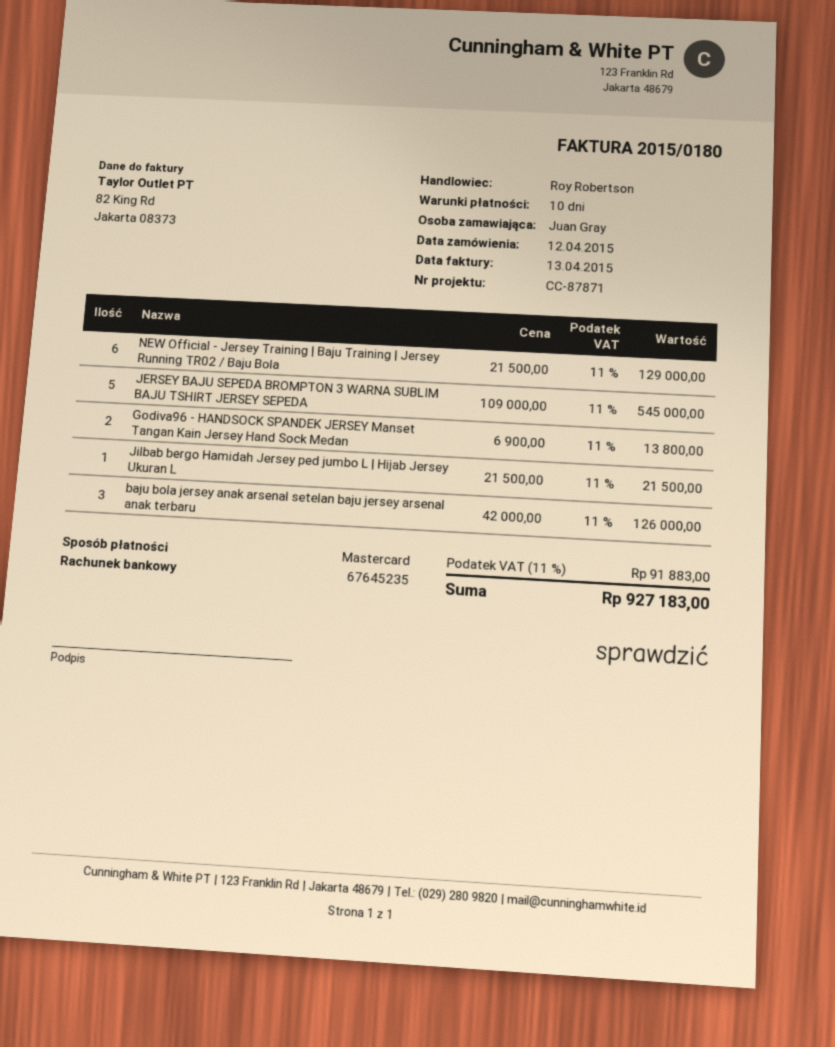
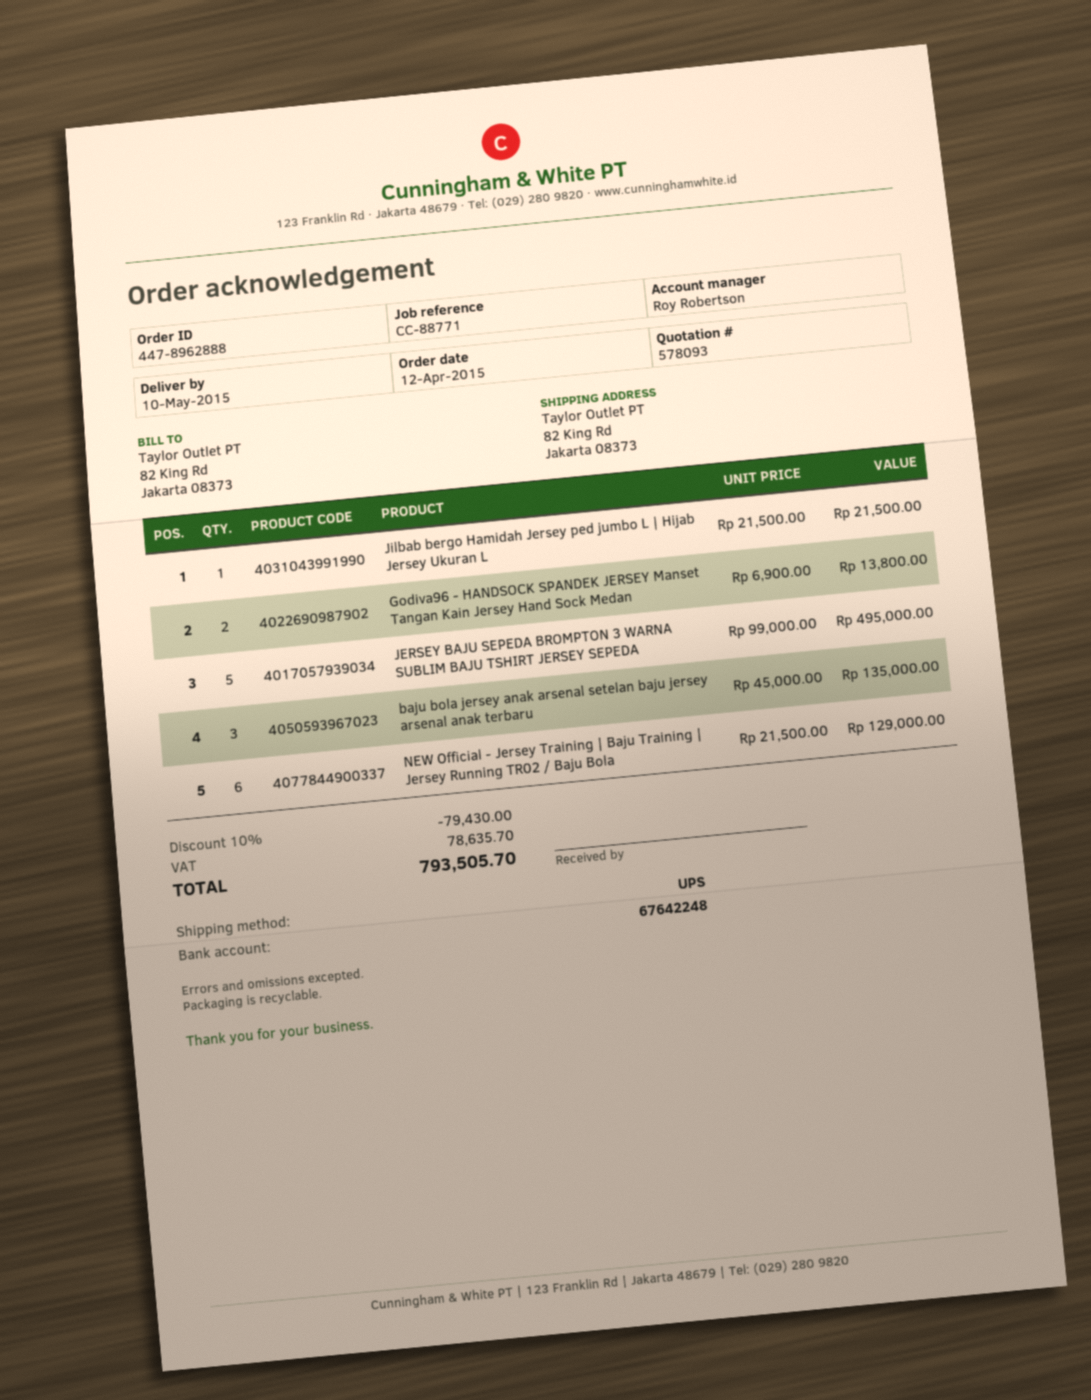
reference: CC-87871 -> CC-88771
bank account: 67645235 -> 67642248
JERSEY BAJU SEPEDA BROMPTON 3 WARNA SUBLIM BAJU TSHIRT JERSEY SEPEDA: 5 x 109000.00 = 545000.00 -> 5 x 99000.00 = 495000.00
baju bola jersey anak arsenal setelan baju jersey arsenal anak terbaru: 3 x 42000.00 = 126000.00 -> 3 x 45000.00 = 135000.00
discount: none -> 10% = 79430.00
tax: 91883.00 -> 78635.70
total: 927183.00 -> 793505.70

